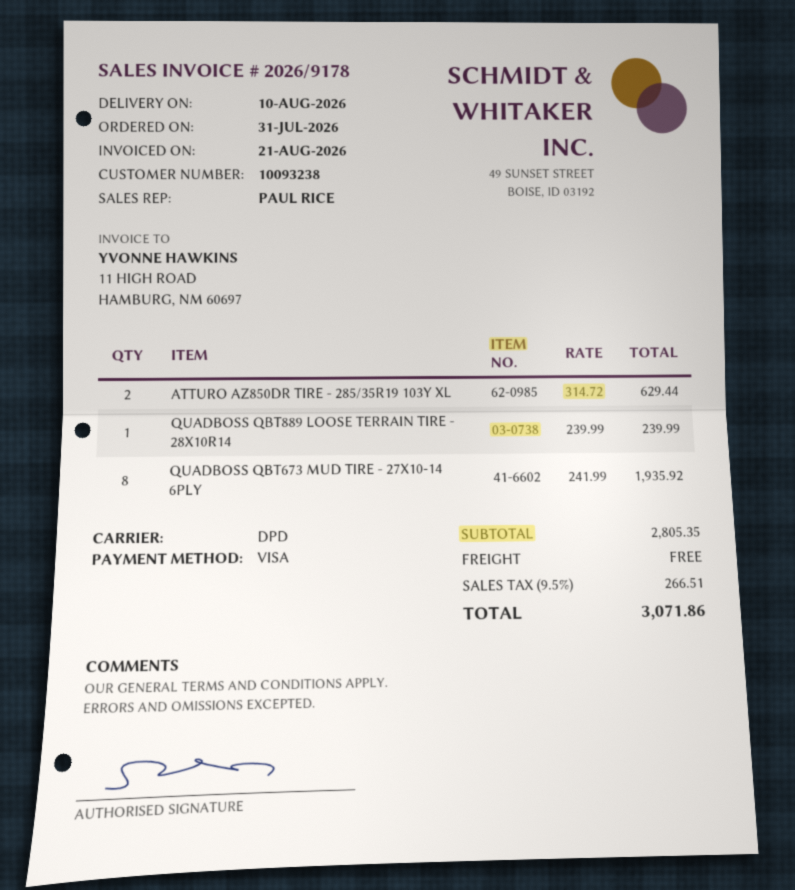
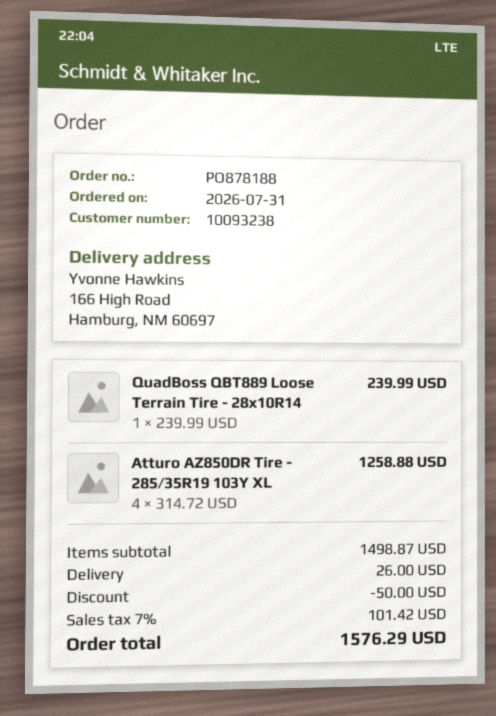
ATTURO AZ850DR TIRE - 285/35R19 103Y XL: 2 x 314.72 = 629.44 -> 4 x 314.72 = 1258.88
QUADBOSS QBT673 MUD TIRE - 27X10-14 6PLY: 8 x 241.99 = 1935.92 -> none
subtotal: 2805.35 -> 1498.87
discount: none -> 50.00
shipping: 0.00 -> 26.00
tax: 9.5% = 266.51 -> 7% = 101.42
total: 3071.86 -> 1576.29

